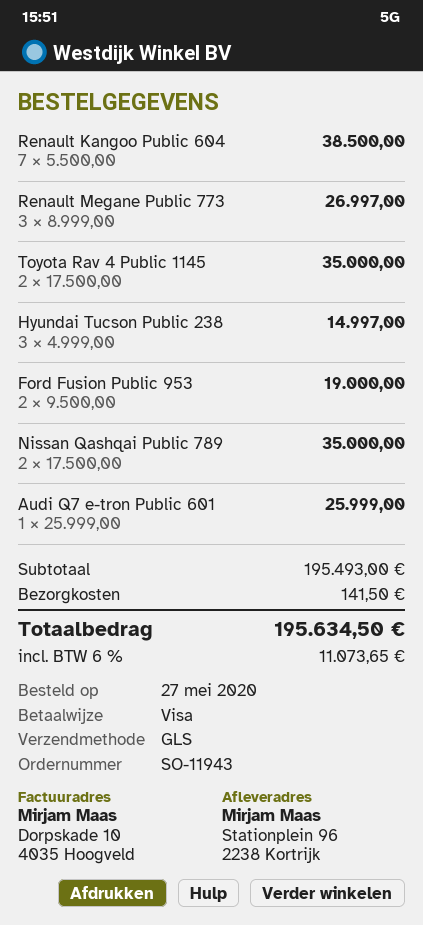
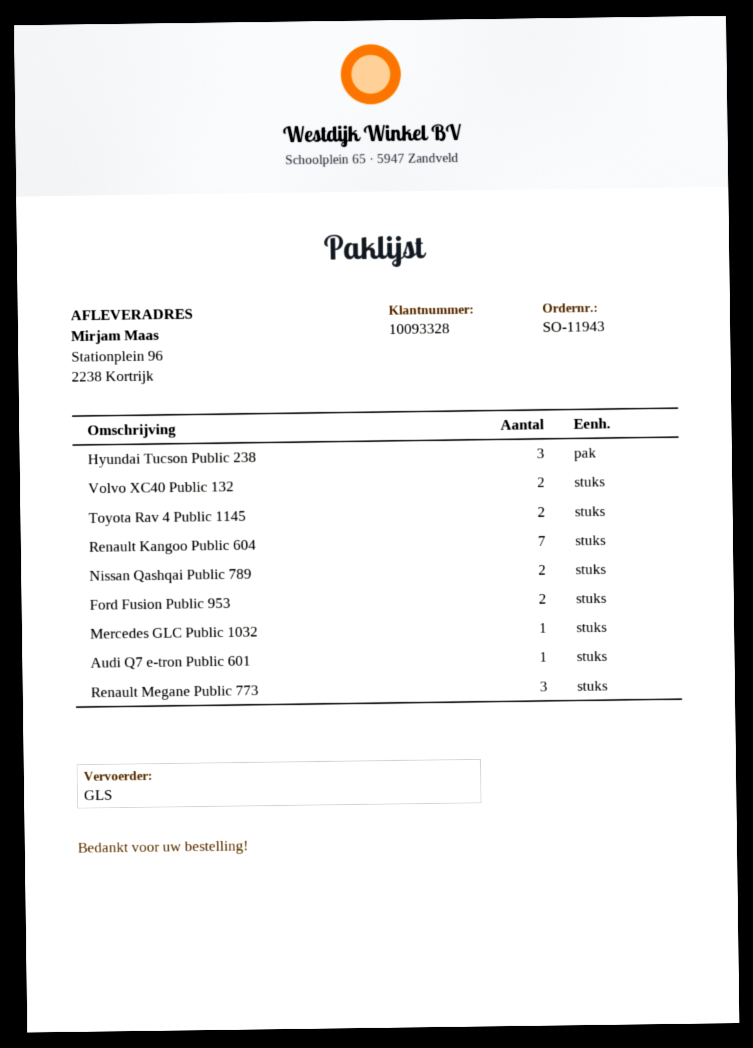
Volvo XC40 Public 132: none -> 2
Mercedes GLC Public 1032: none -> 1

